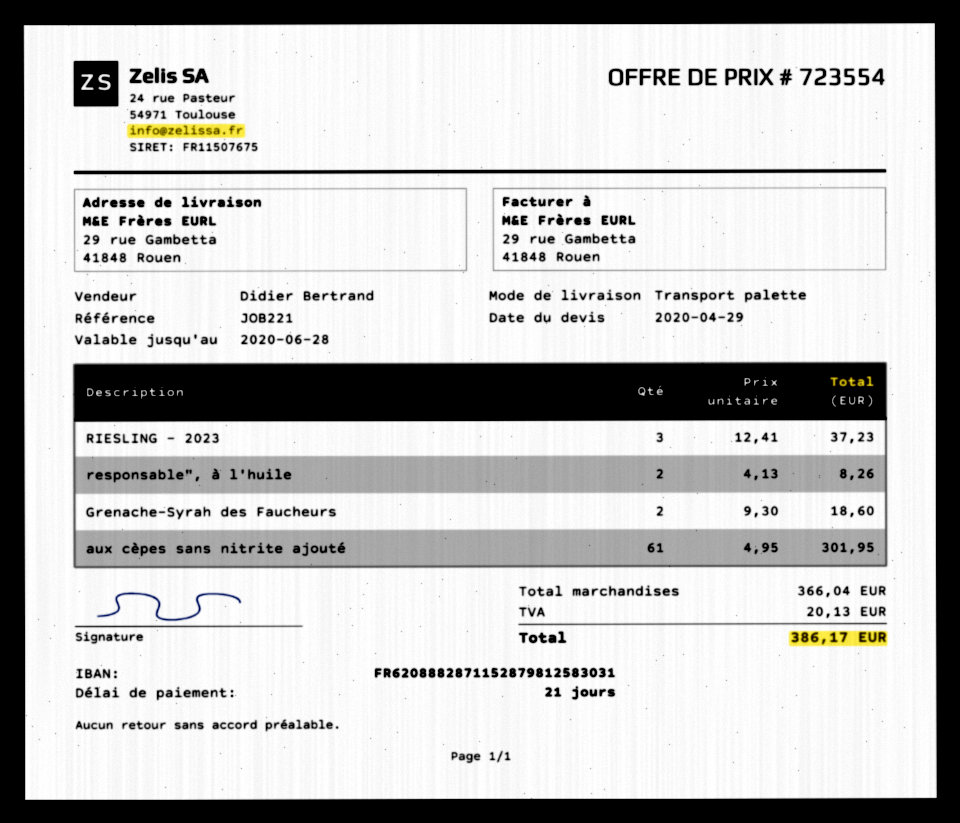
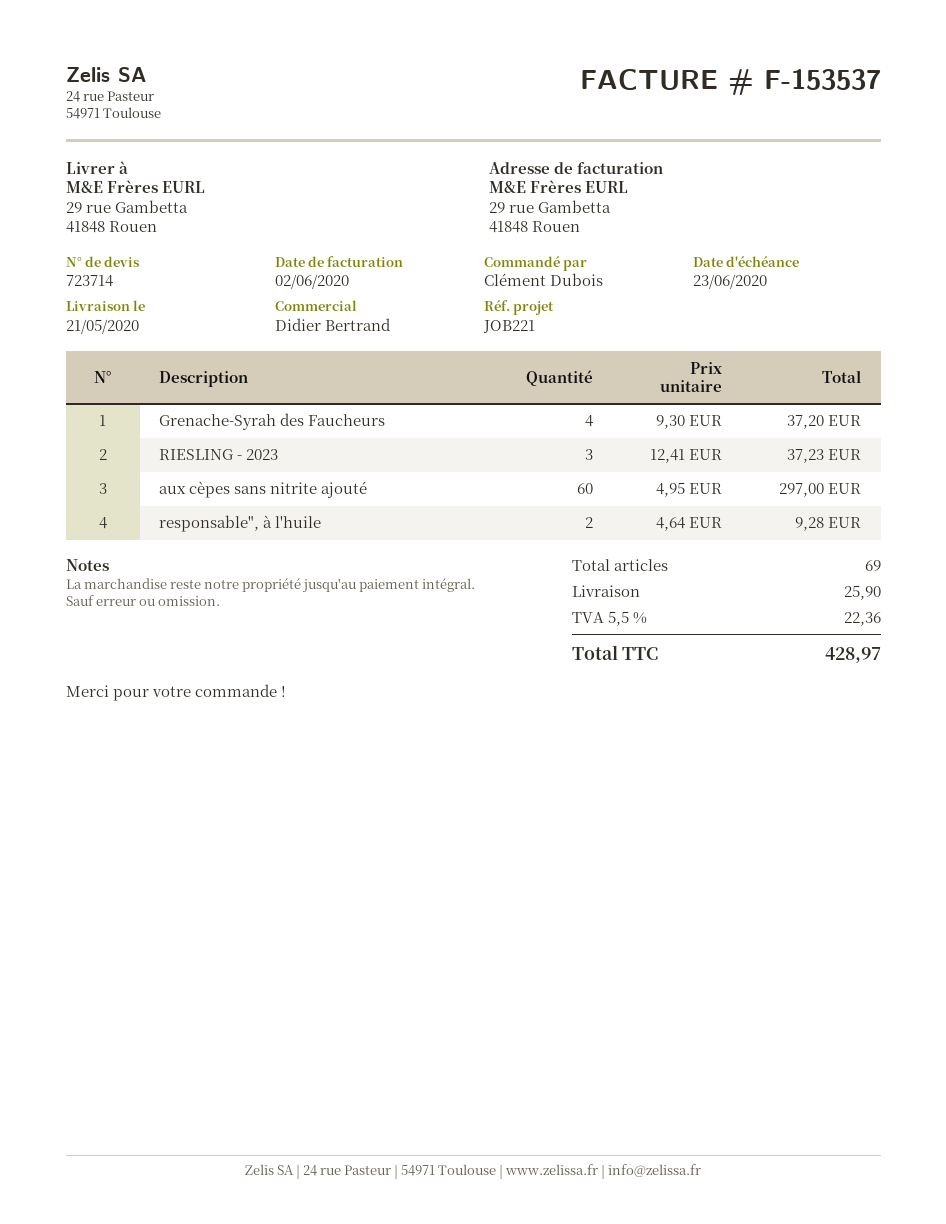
quote number: 723554 -> 723714
responsable", à l'huile: 2 x 4.13 = 8.26 -> 2 x 4.64 = 9.28
Grenache-Syrah des Faucheurs: 2 x 9.30 = 18.60 -> 4 x 9.30 = 37.20
aux cèpes sans nitrite ajouté: 61 x 4.95 = 301.95 -> 60 x 4.95 = 297.00
shipping: none -> 25.90
tax: 20.13 -> 22.36
total: 386.17 -> 428.97

